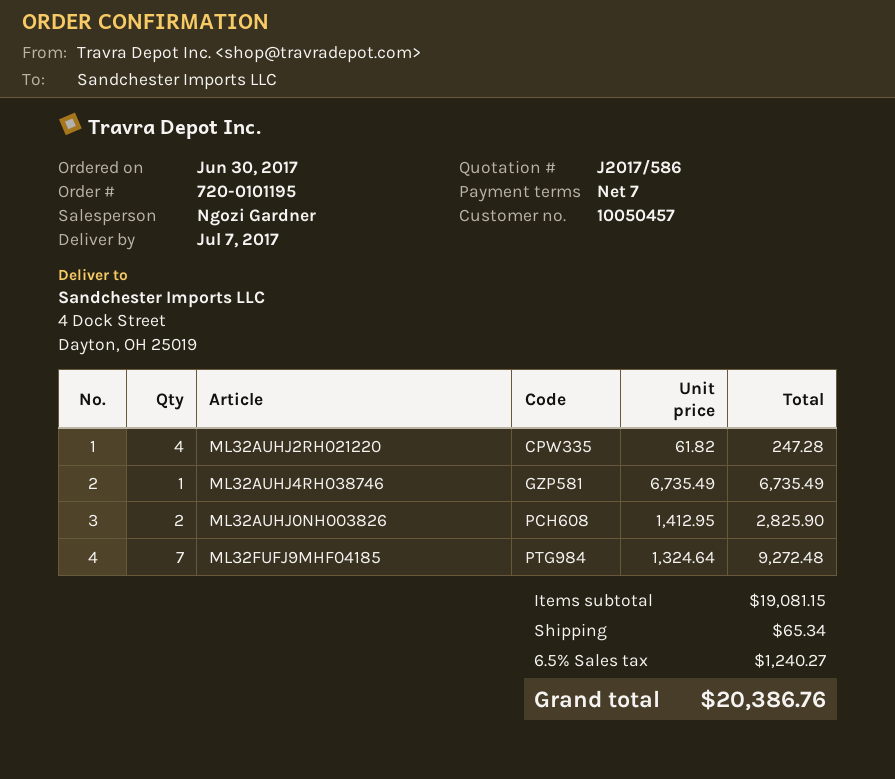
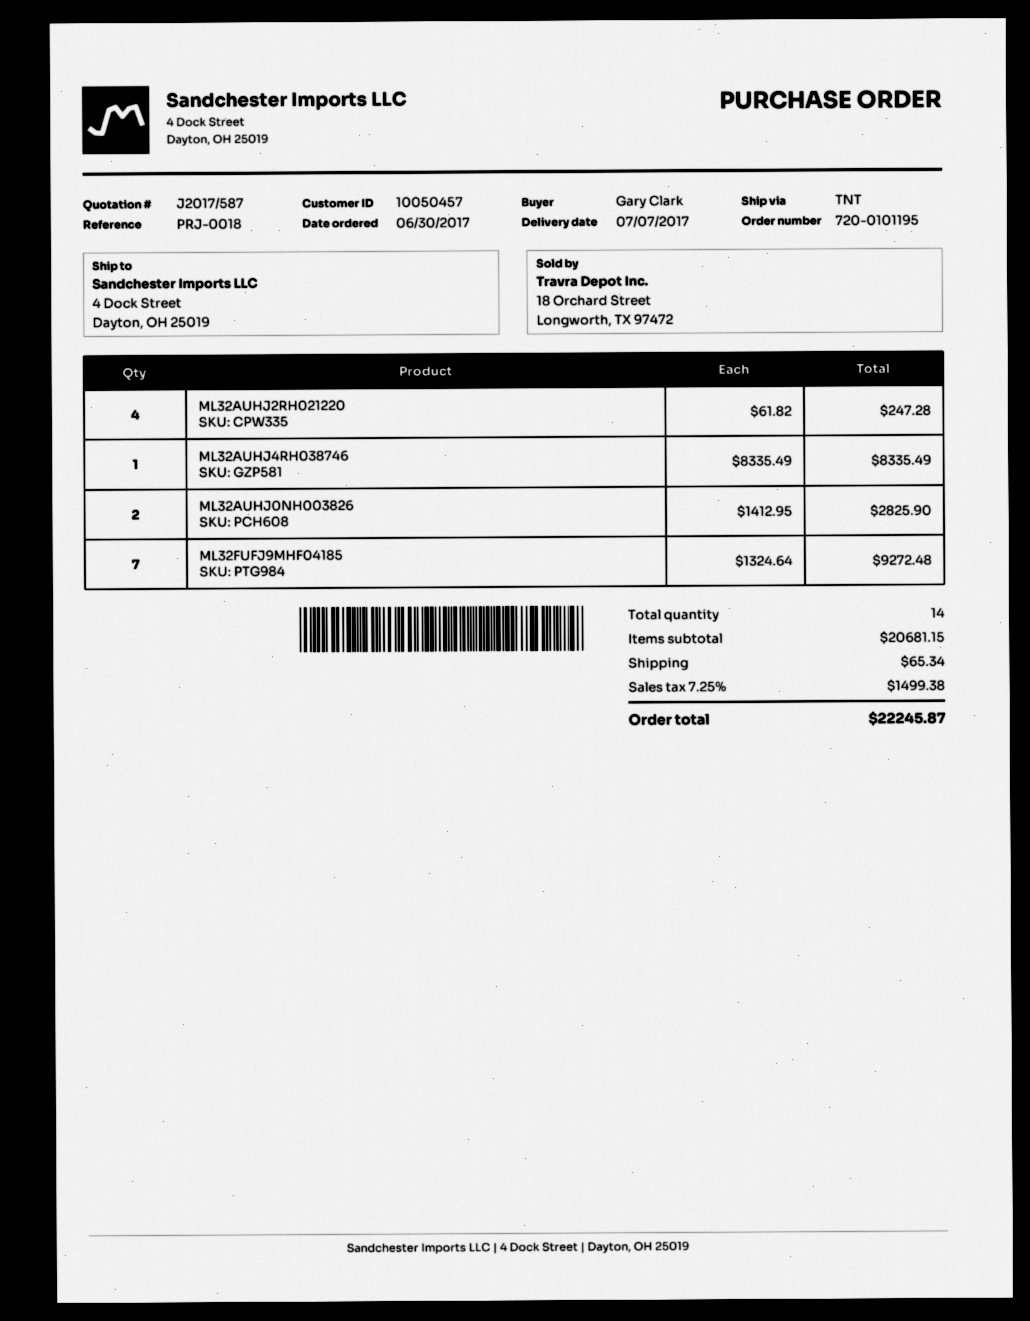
quote number: J2017/586 -> J2017/587
ML32AUHJ4RH038746: 1 x 6735.49 = 6735.49 -> 1 x 8335.49 = 8335.49
subtotal: 19081.15 -> 20681.15
tax: 6.5% = 1240.27 -> 7.25% = 1499.38
total: 20386.76 -> 22245.87

